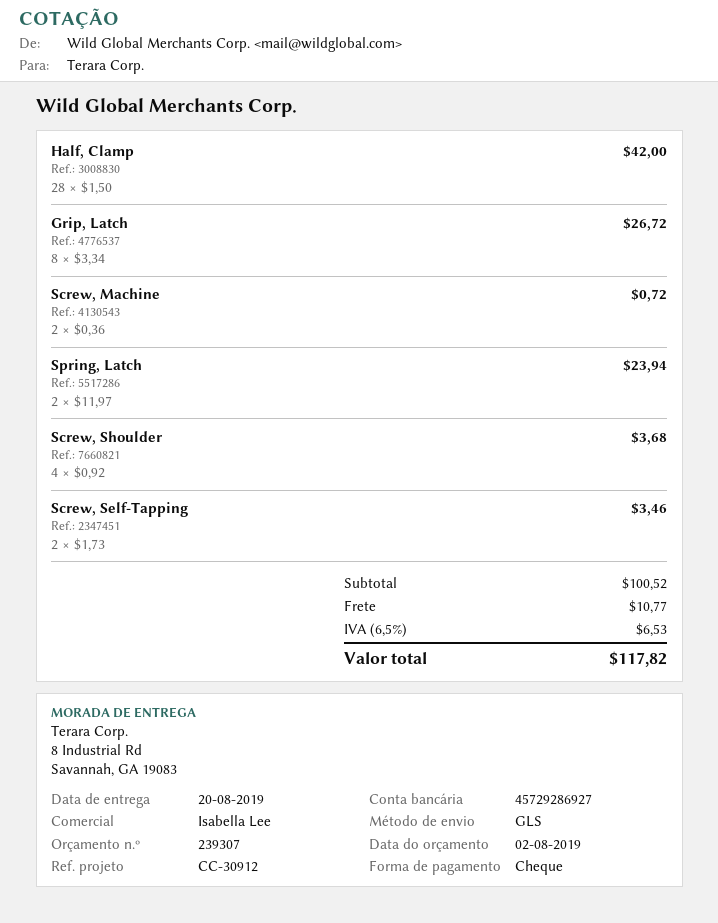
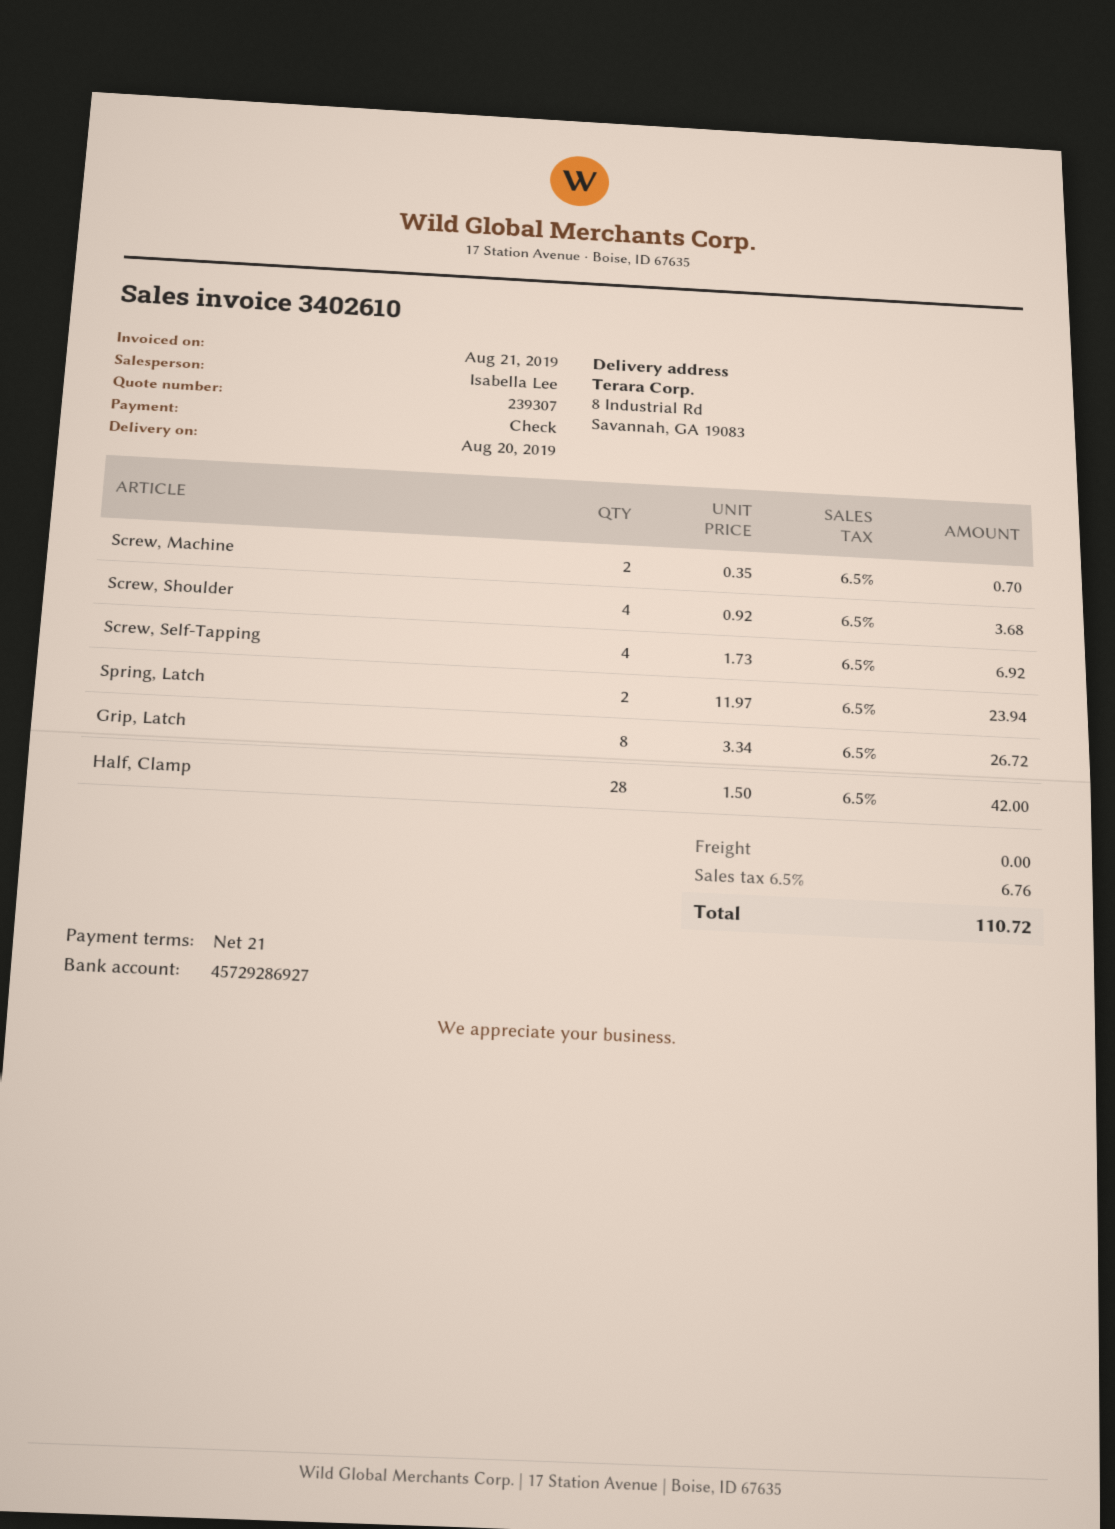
Screw, Machine: 2 x 0.36 = 0.72 -> 2 x 0.35 = 0.70
Screw, Self-Tapping: 2 x 1.73 = 3.46 -> 4 x 1.73 = 6.92
shipping: 10.77 -> 0.00
tax: 6.5% = 6.53 -> 6.5% = 6.76
total: 117.82 -> 110.72

